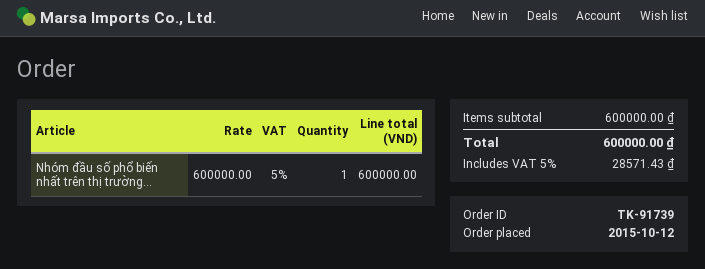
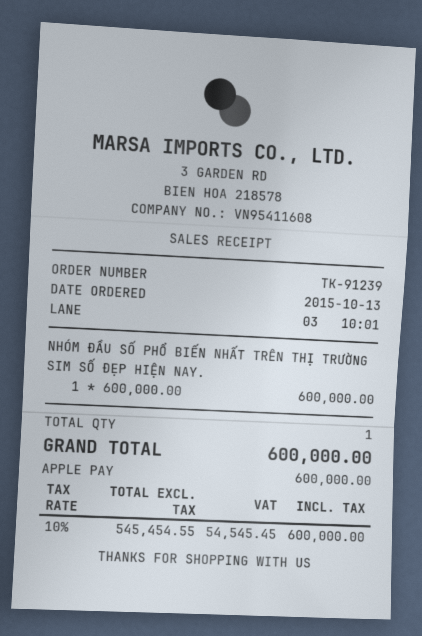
order number: TK-91739 -> TK-91239
order date: 2015-10-12 -> 2015-10-13
tax: 5% = 28571.43 -> 10% = 54545.45

